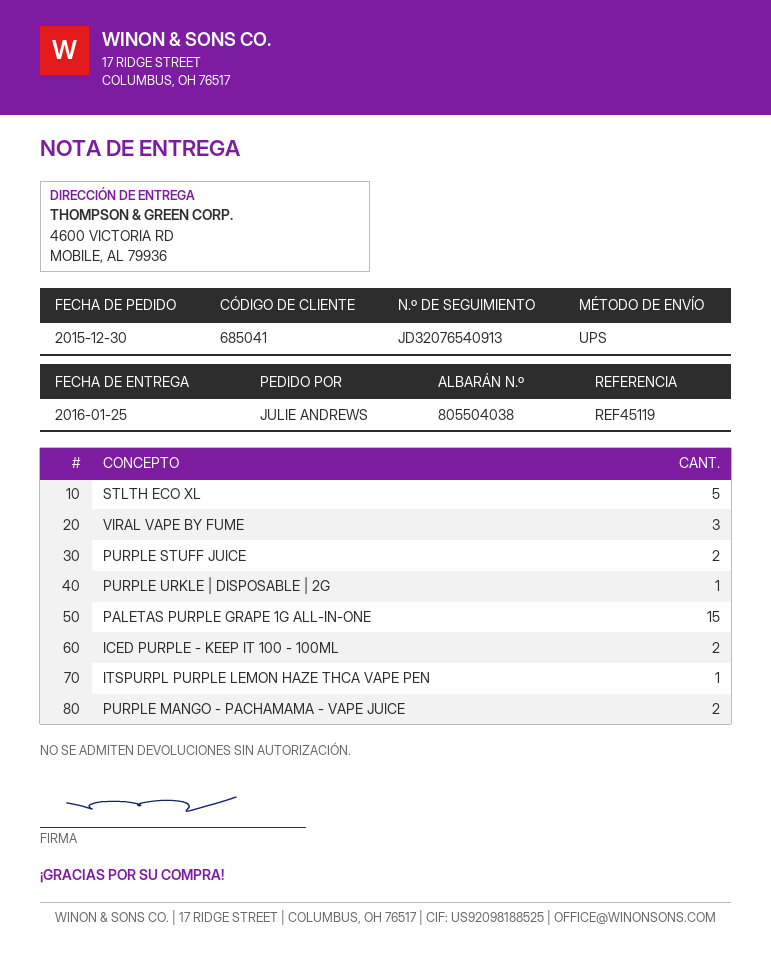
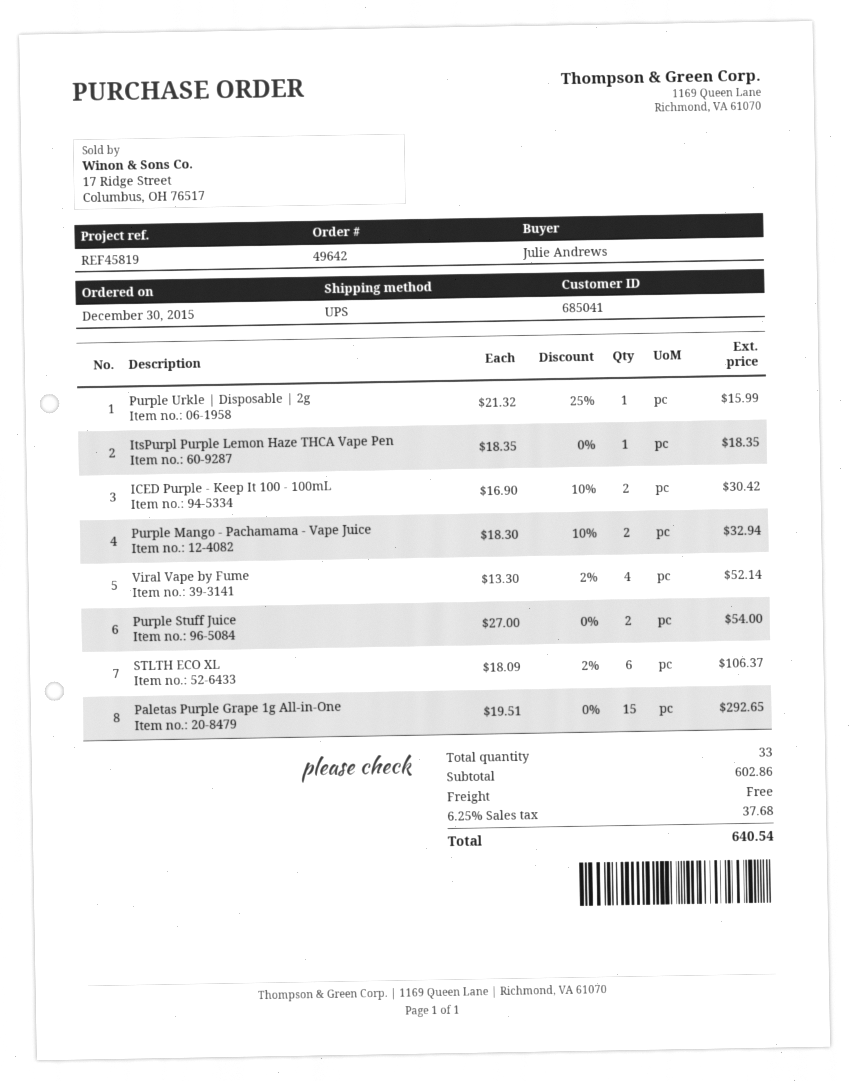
reference: REF45119 -> REF45819
STLTH ECO XL: 5 -> 6
VIRAL VAPE BY FUME: 3 -> 4

